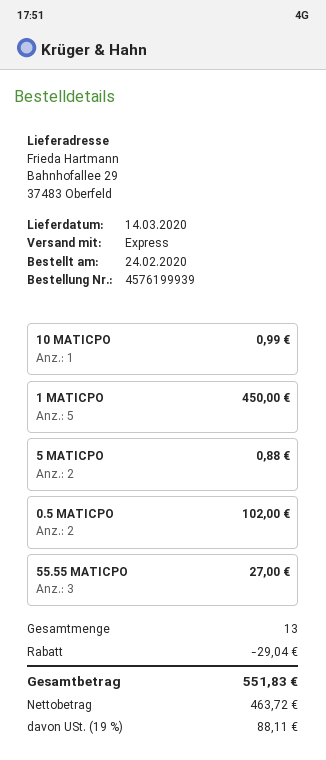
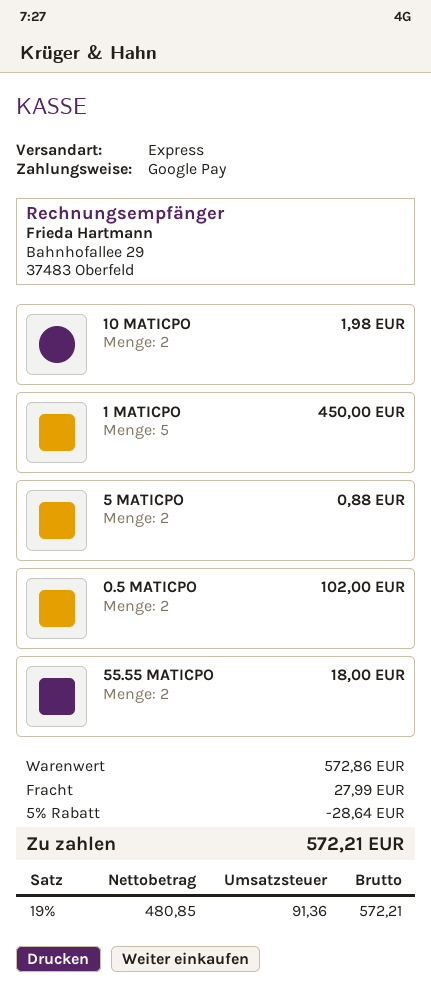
10 MATICPO: 1 for 0.99 -> 2 for 1.98
55.55 MATICPO: 3 for 27.00 -> 2 for 18.00
discount: 29.04 -> 28.64
shipping: none -> 27.99
net: 463.72 -> 480.85
tax: 19% = 88.11 -> 19% = 91.36
total: 551.83 -> 572.21

